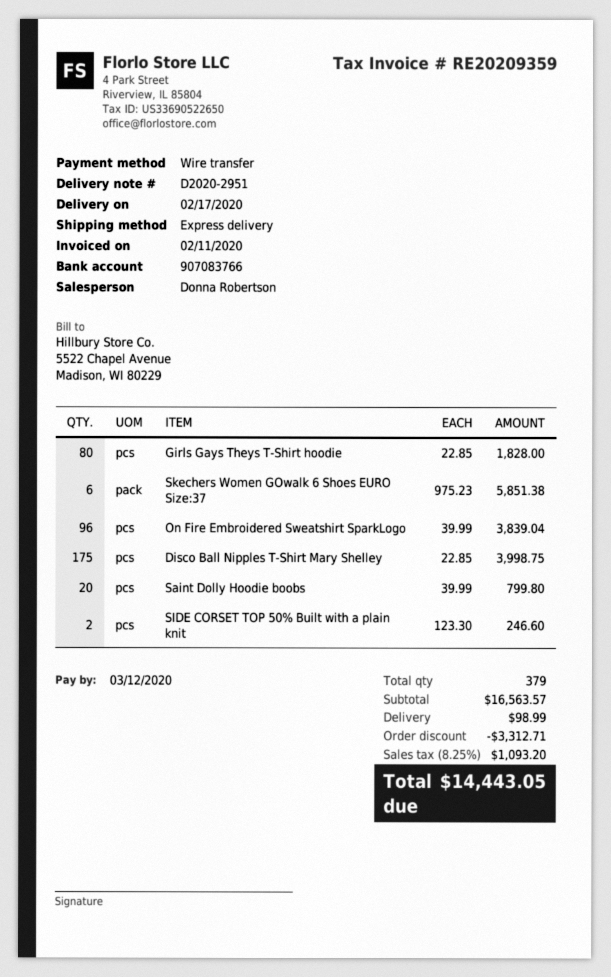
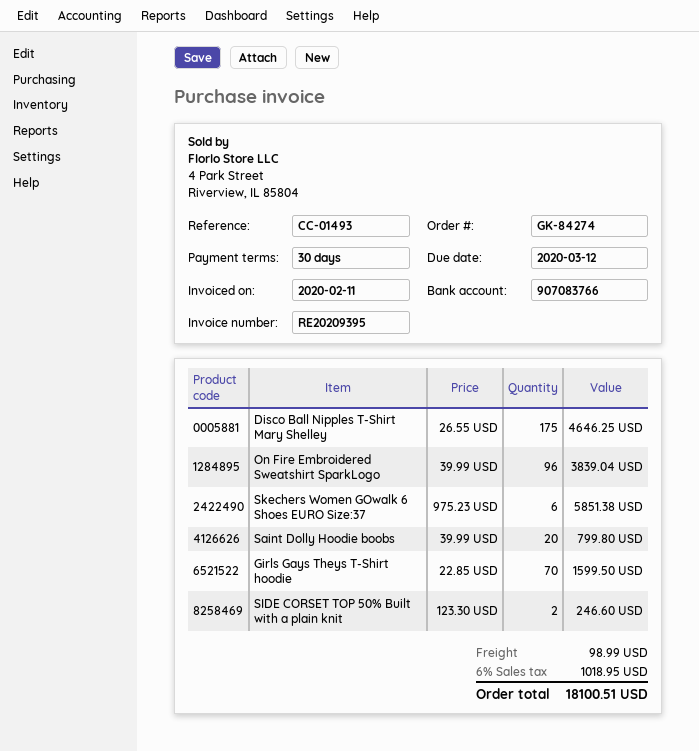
invoice number: RE20209359 -> RE20209395
Girls Gays Theys T-Shirt hoodie: 80 x 22.85 = 1828.00 -> 70 x 22.85 = 1599.50
Disco Ball Nipples T-Shirt Mary Shelley: 175 x 22.85 = 3998.75 -> 175 x 26.55 = 4646.25
discount: 3312.71 -> none
tax: 8.25% = 1093.20 -> 6% = 1018.95
total: 14443.05 -> 18100.51

